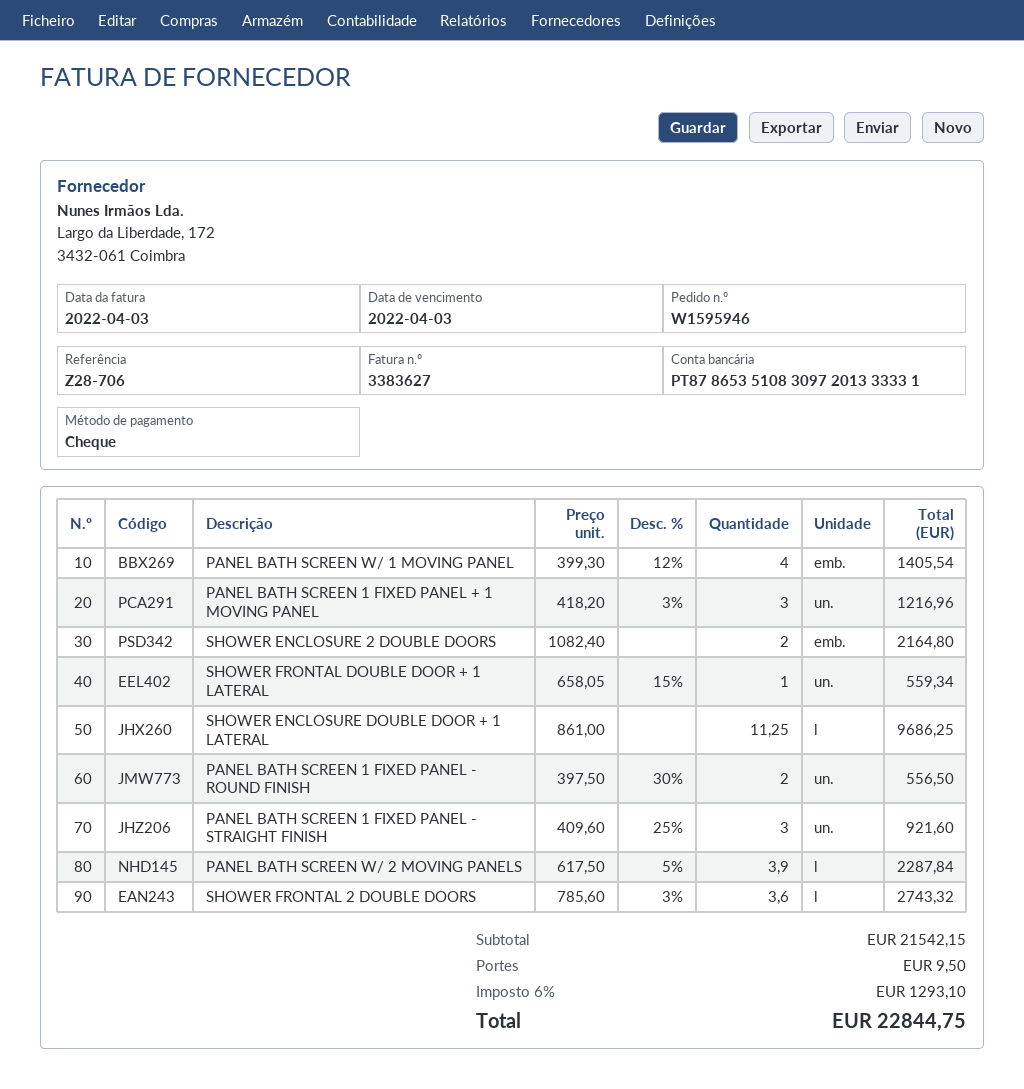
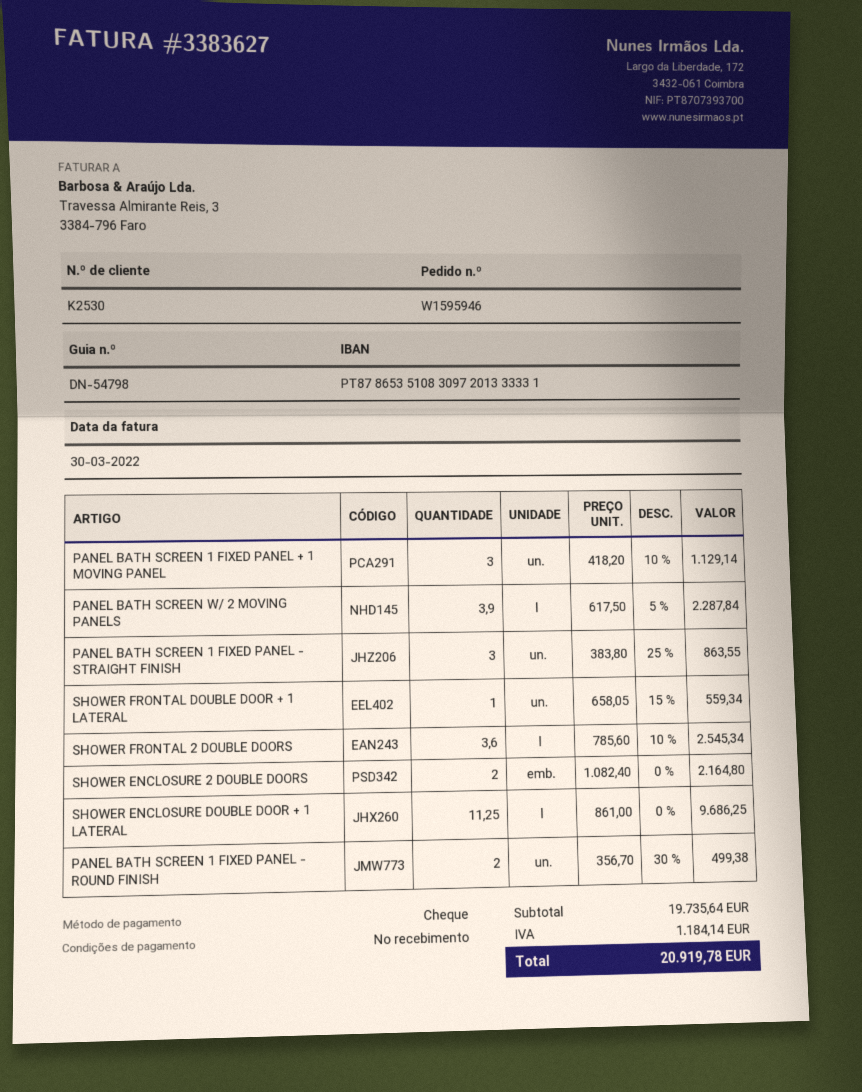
invoice date: 2022-04-03 -> 2022-03-30
PANEL BATH SCREEN W/ 1 MOVING PANEL: 4 x 399.30 - 12% = 1405.54 -> none
PANEL BATH SCREEN 1 FIXED PANEL + 1 MOVING PANEL: 3 x 418.20 - 3% = 1216.96 -> 3 x 418.20 - 10% = 1129.14
PANEL BATH SCREEN 1 FIXED PANEL - ROUND FINISH: 2 x 397.50 - 30% = 556.50 -> 2 x 356.70 - 30% = 499.38
PANEL BATH SCREEN 1 FIXED PANEL - STRAIGHT FINISH: 3 x 409.60 - 25% = 921.60 -> 3 x 383.80 - 25% = 863.55
SHOWER FRONTAL 2 DOUBLE DOORS: 3.6 x 785.60 - 3% = 2743.32 -> 3.6 x 785.60 - 10% = 2545.34
subtotal: 21542.15 -> 19735.64
shipping: 9.50 -> none
tax: 1293.10 -> 1184.14
total: 22844.75 -> 20919.78

